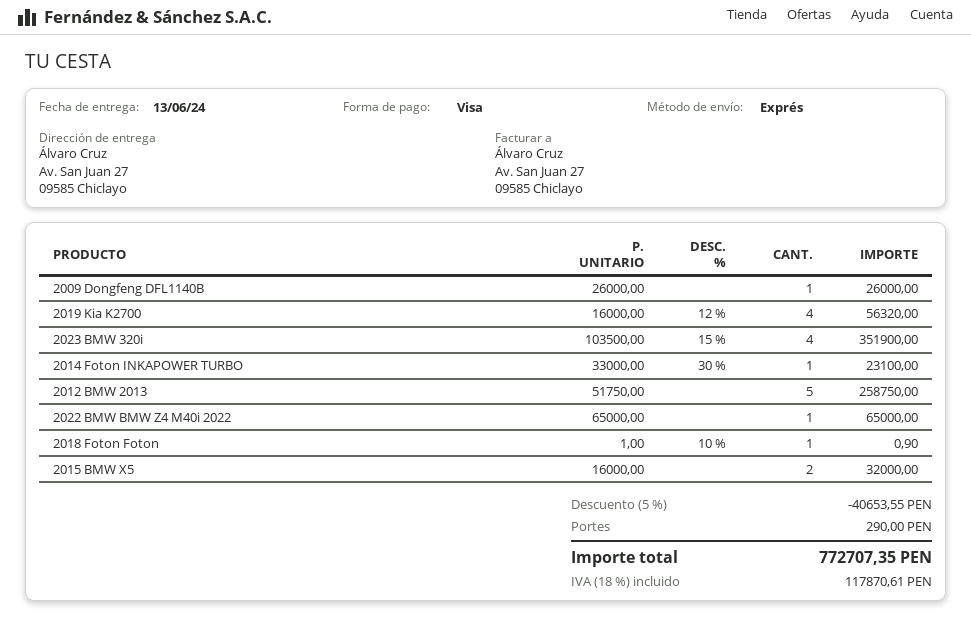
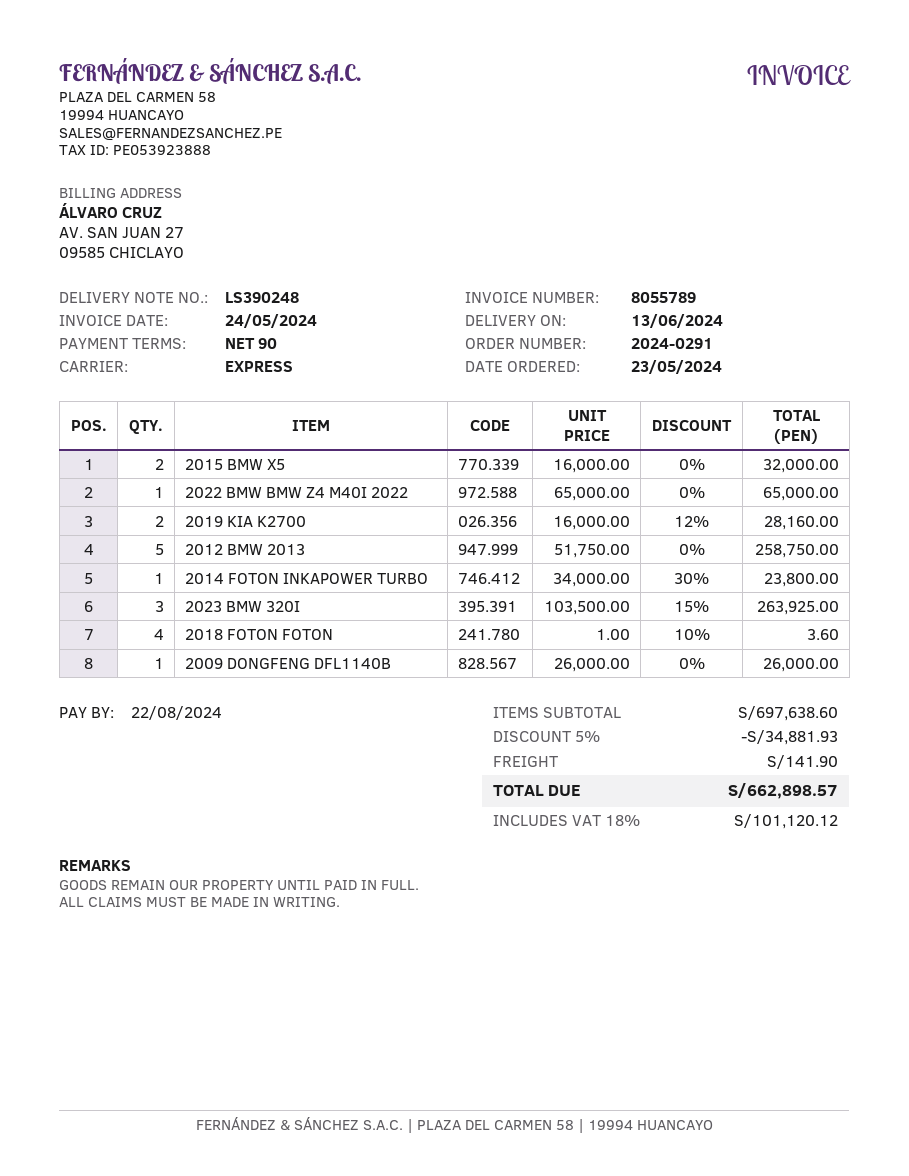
2019 Kia K2700: 4 x 16000.00 - 12% = 56320.00 -> 2 x 16000.00 - 12% = 28160.00
2023 BMW 320i: 4 x 103500.00 - 15% = 351900.00 -> 3 x 103500.00 - 15% = 263925.00
2014 Foton INKAPOWER TURBO: 1 x 33000.00 - 30% = 23100.00 -> 1 x 34000.00 - 30% = 23800.00
2018 Foton Foton: 1 x 1.00 - 10% = 0.90 -> 4 x 1.00 - 10% = 3.60
discount: 5% = 40653.55 -> 5% = 34881.93
shipping: 290.00 -> 141.90
tax: 18% = 117870.61 -> 18% = 101120.12
total: 772707.35 -> 662898.57

